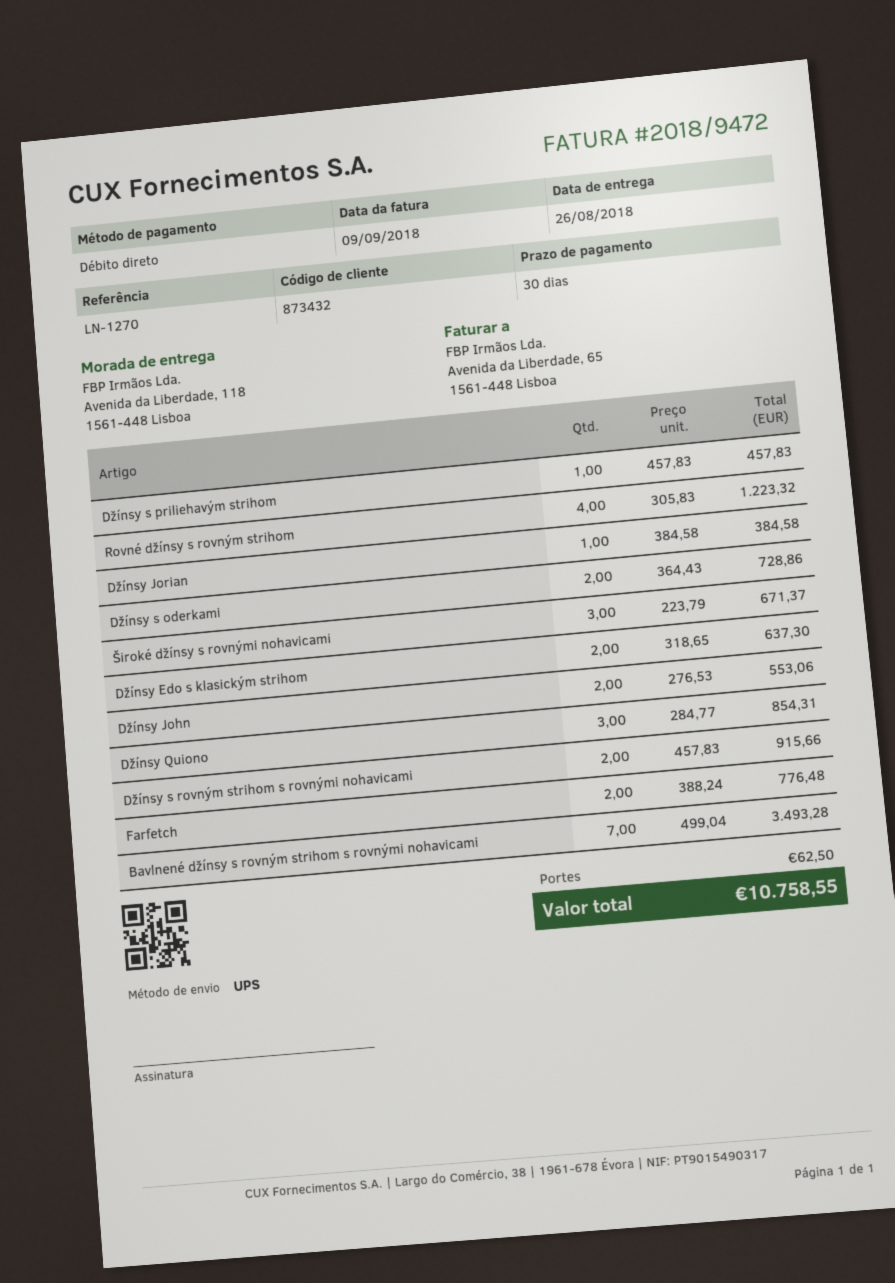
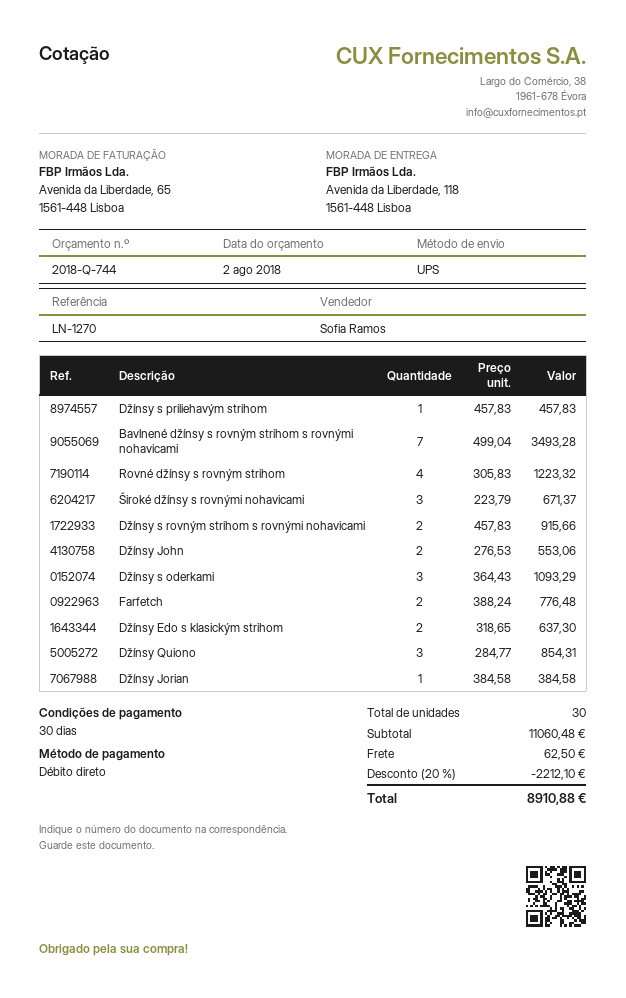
Džínsy s oderkami: 2 x 364.43 = 728.86 -> 3 x 364.43 = 1093.29
discount: none -> 20% = 2212.10
total: 10758.55 -> 8910.88

